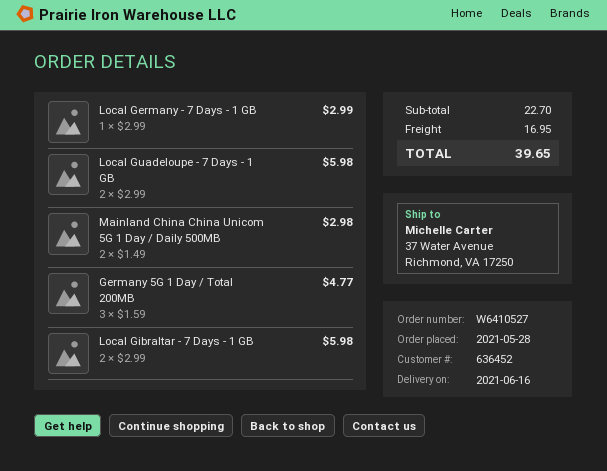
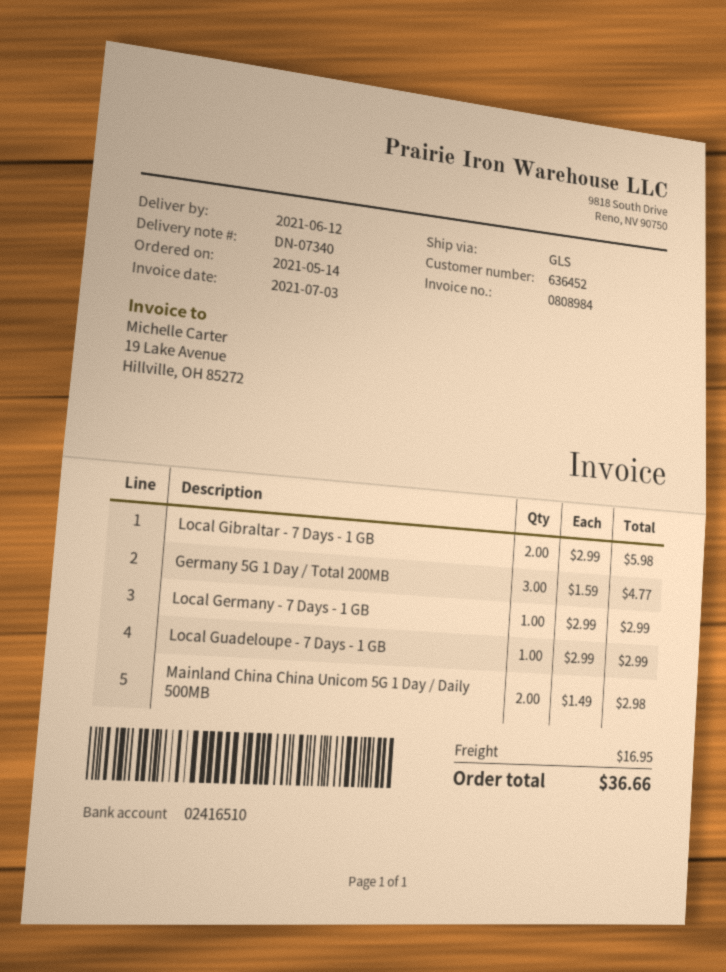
order date: 2021-05-28 -> 2021-05-14
delivery date: 2021-06-16 -> 2021-06-12
Local Guadeloupe - 7 Days - 1 GB: 2 x 2.99 = 5.98 -> 1 x 2.99 = 2.99
total: 39.65 -> 36.66

